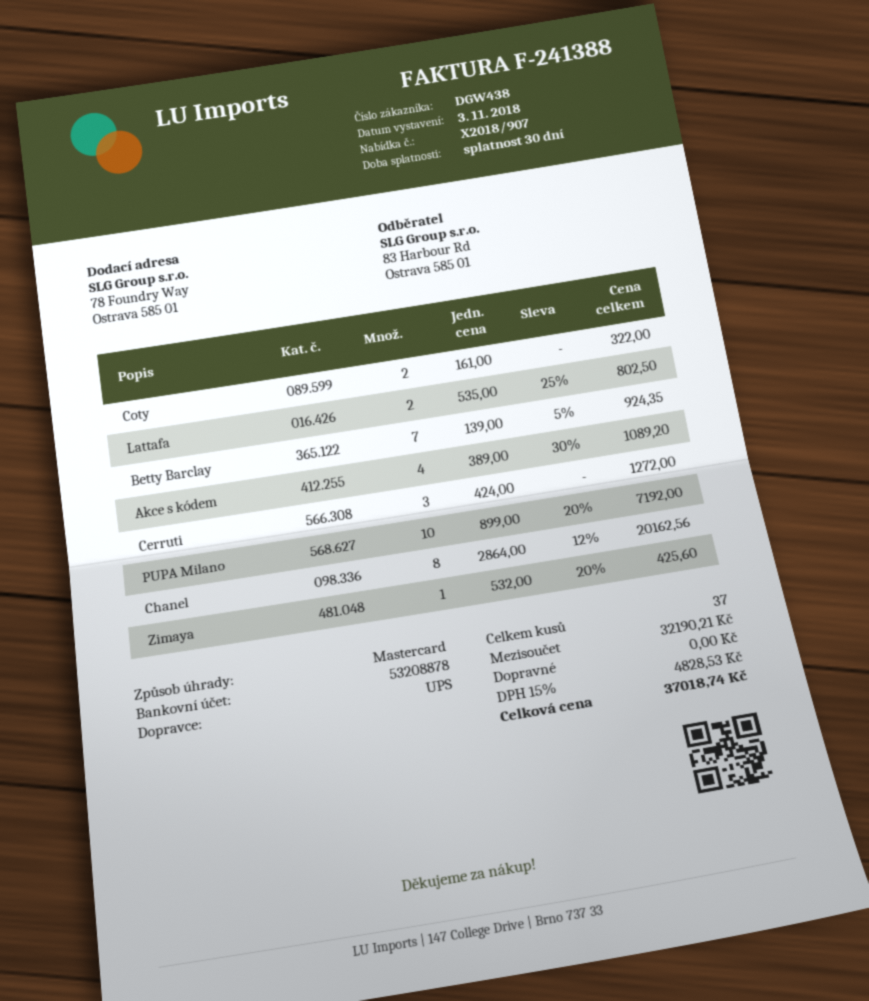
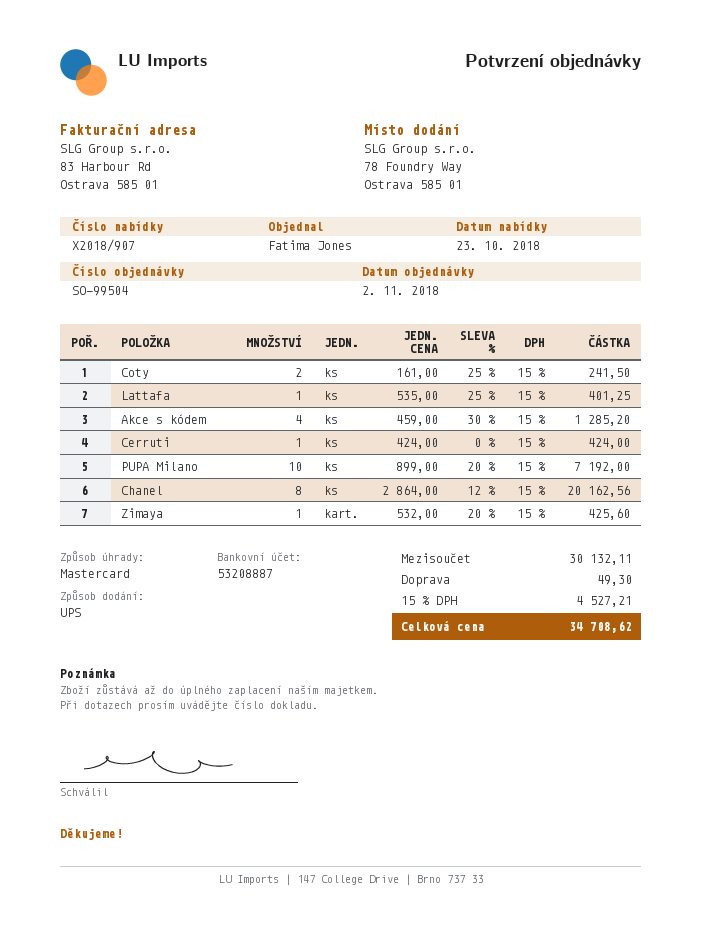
bank account: 53208878 -> 53208887
Coty: 2 x 161.00 = 322.00 -> 2 x 161.00 - 25% = 241.50
Lattafa: 2 x 535.00 - 25% = 802.50 -> 1 x 535.00 - 25% = 401.25
Betty Barclay: 7 x 139.00 - 5% = 924.35 -> none
Akce s kódem: 4 x 389.00 - 30% = 1089.20 -> 4 x 459.00 - 30% = 1285.20
Cerruti: 3 x 424.00 = 1272.00 -> 1 x 424.00 = 424.00
subtotal: 32190.21 -> 30132.11
shipping: 0.00 -> 49.30
tax: 15% = 4828.53 -> 15% = 4527.21
total: 37018.74 -> 34708.62

